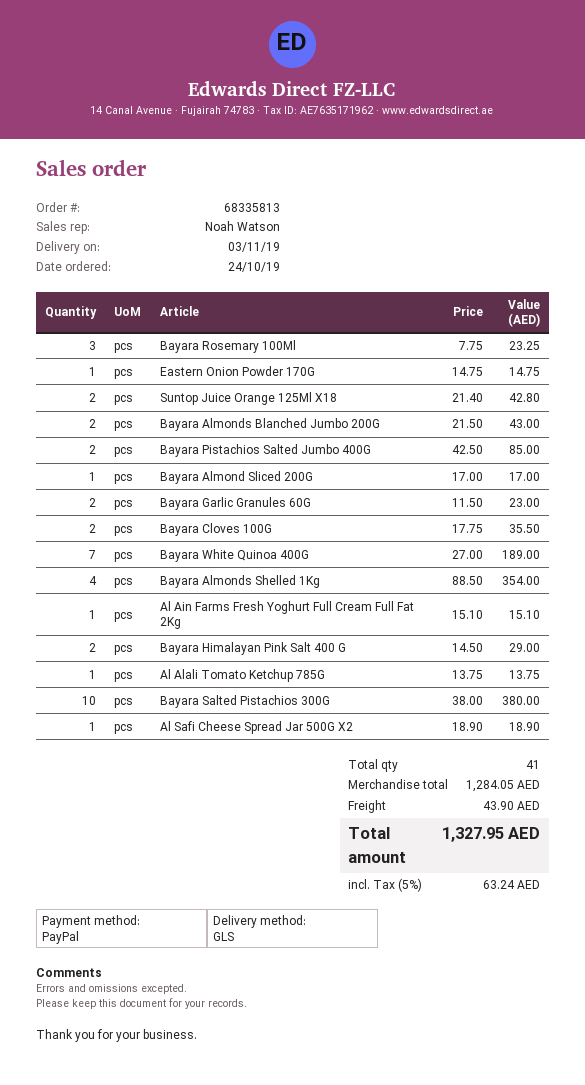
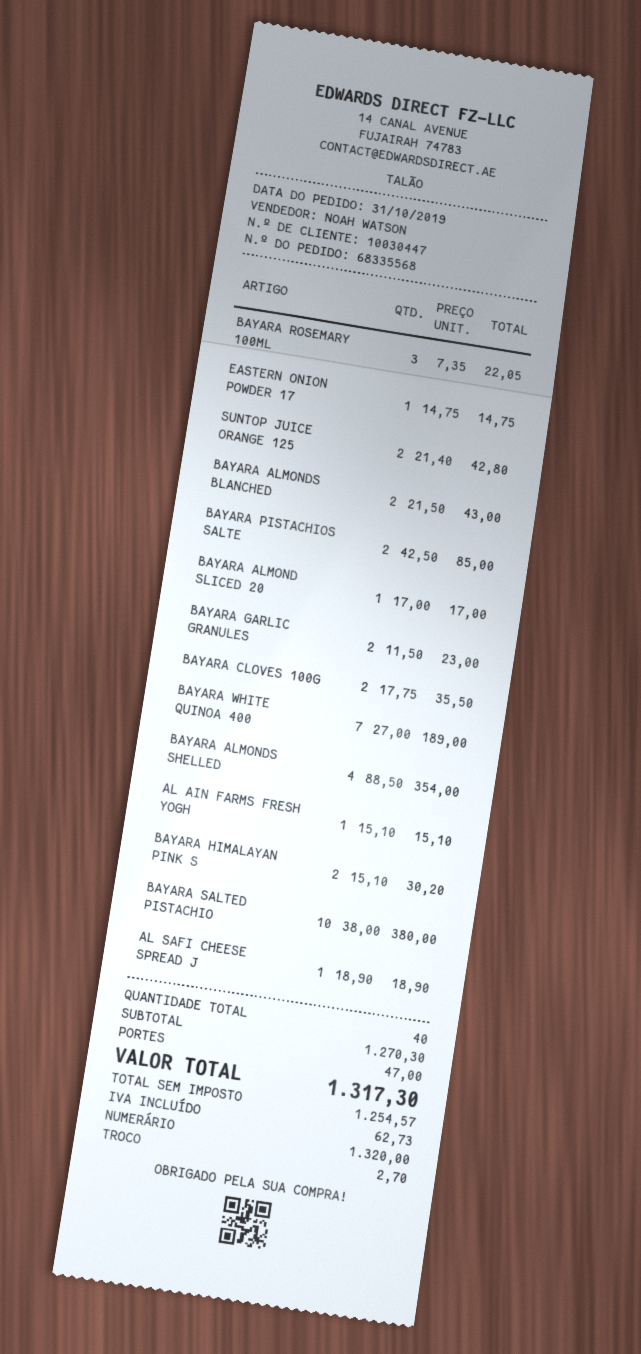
order number: 68335813 -> 68335568
order date: 2019-10-24 -> 2019-10-31
payment method: PayPal -> cash
Bayara Rosemary 100Ml: 3 x 7.75 = 23.25 -> 3 x 7.35 = 22.05
Bayara Himalayan Pink Salt 400 G: 2 x 14.50 = 29.00 -> 2 x 15.10 = 30.20
Al Alali Tomato Ketchup 785G: 1 x 13.75 = 13.75 -> none
total quantity: 41 -> 40
subtotal: 1284.05 -> 1270.30
shipping: 43.90 -> 47.00
tax: 63.24 -> 62.73
total: 1327.95 -> 1317.30

